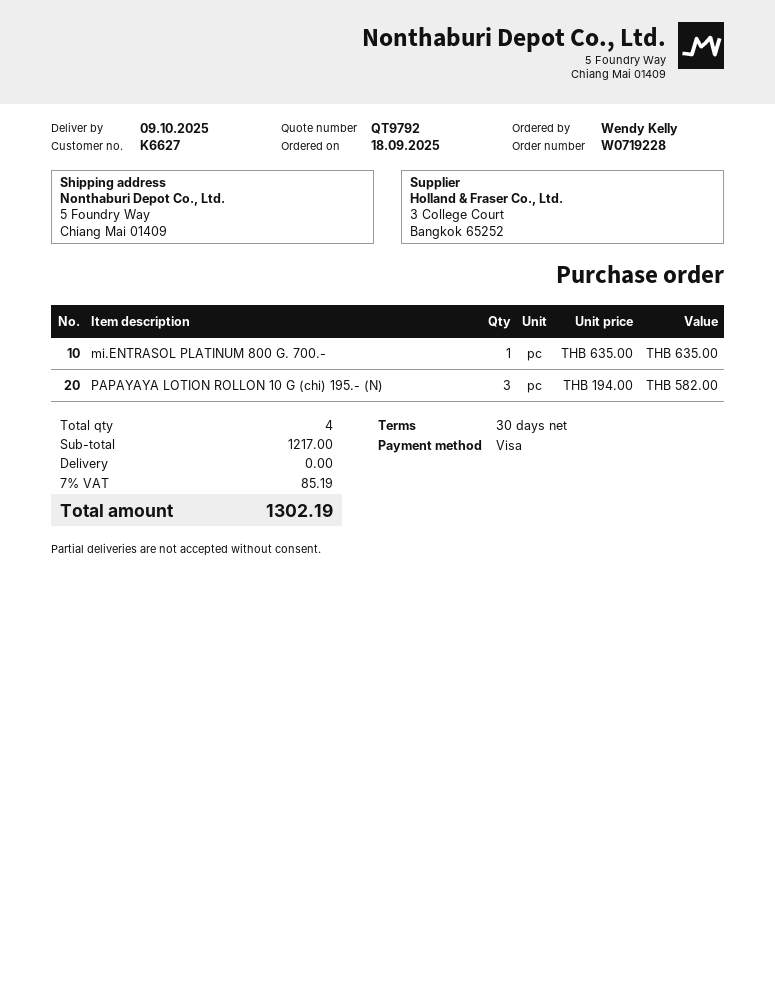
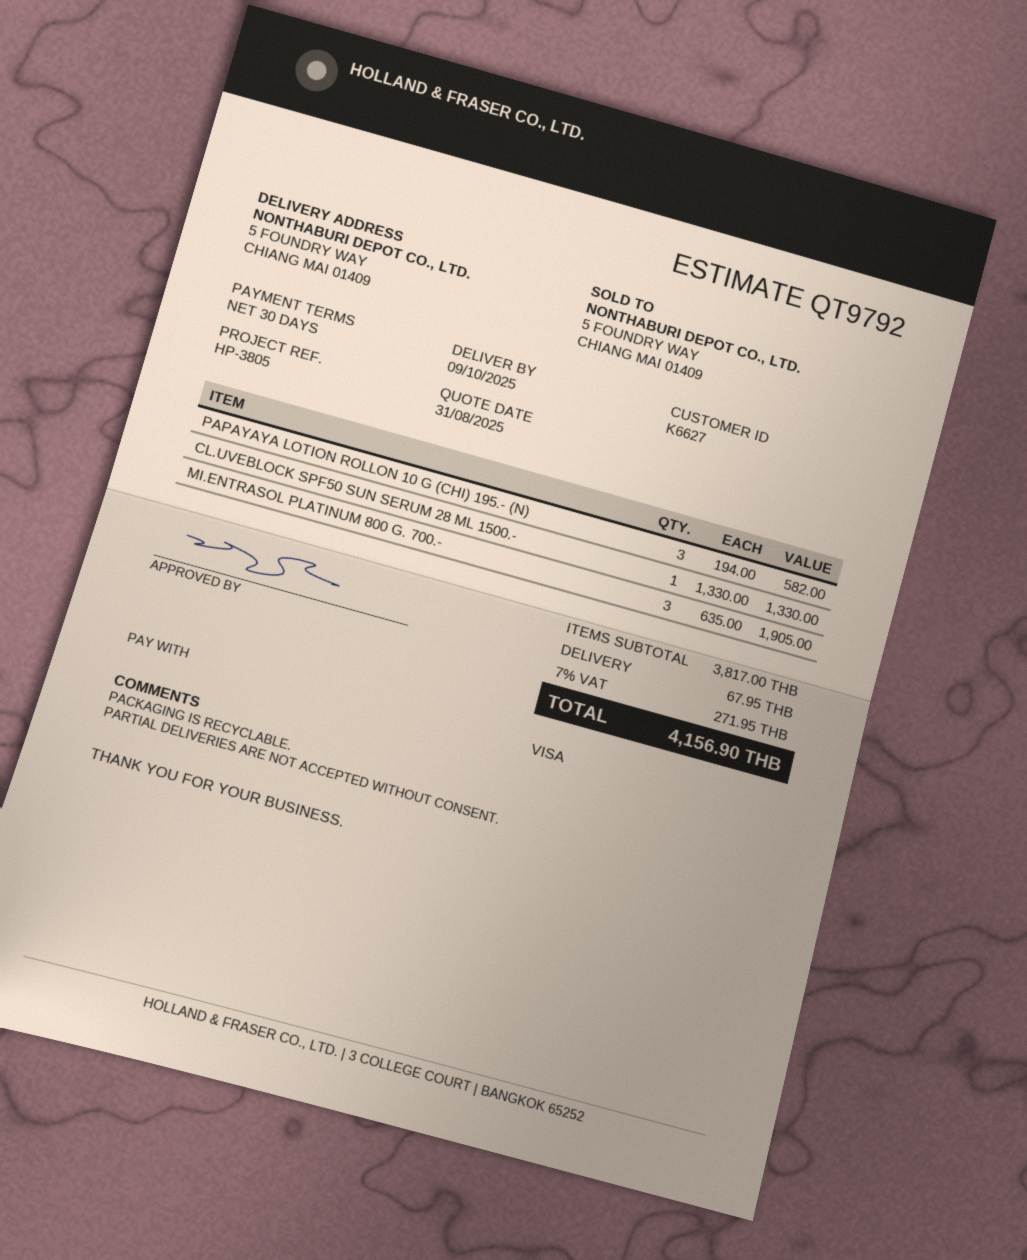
mi.ENTRASOL PLATINUM 800 G. 700.-: 1 x 635.00 = 635.00 -> 3 x 635.00 = 1905.00
CL.UVEBLOCK SPF50 SUN SERUM 28 ML 1500.-: none -> 1 x 1330.00 = 1330.00
subtotal: 1217.00 -> 3817.00
shipping: 0.00 -> 67.95
tax: 7% = 85.19 -> 7% = 271.95
total: 1302.19 -> 4156.90

